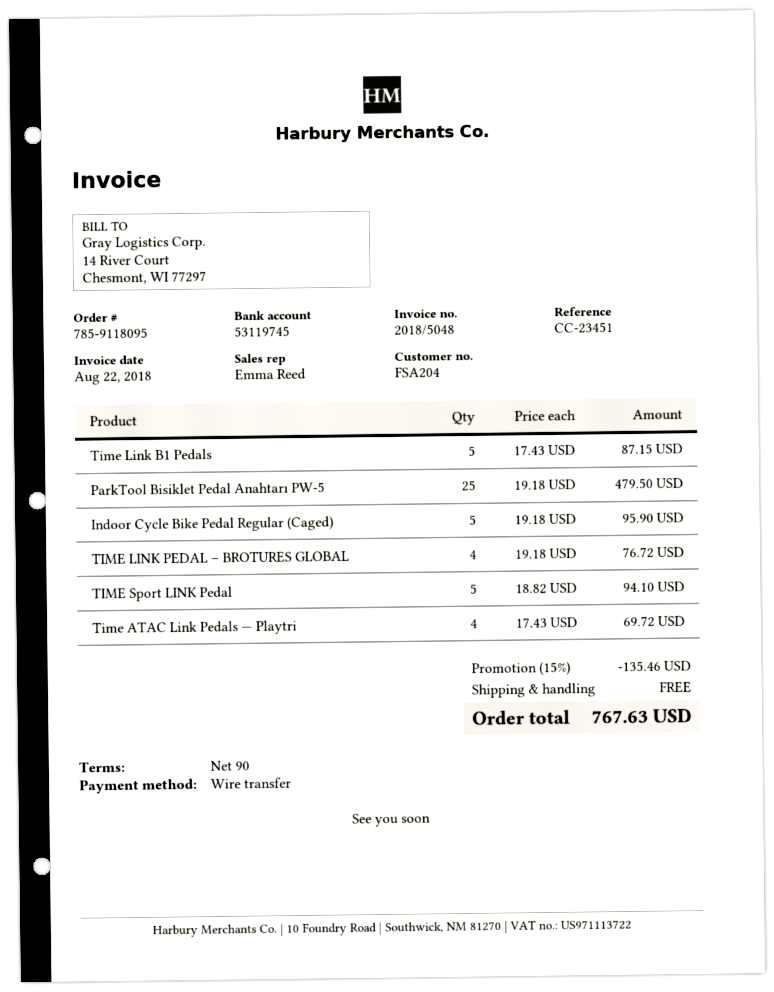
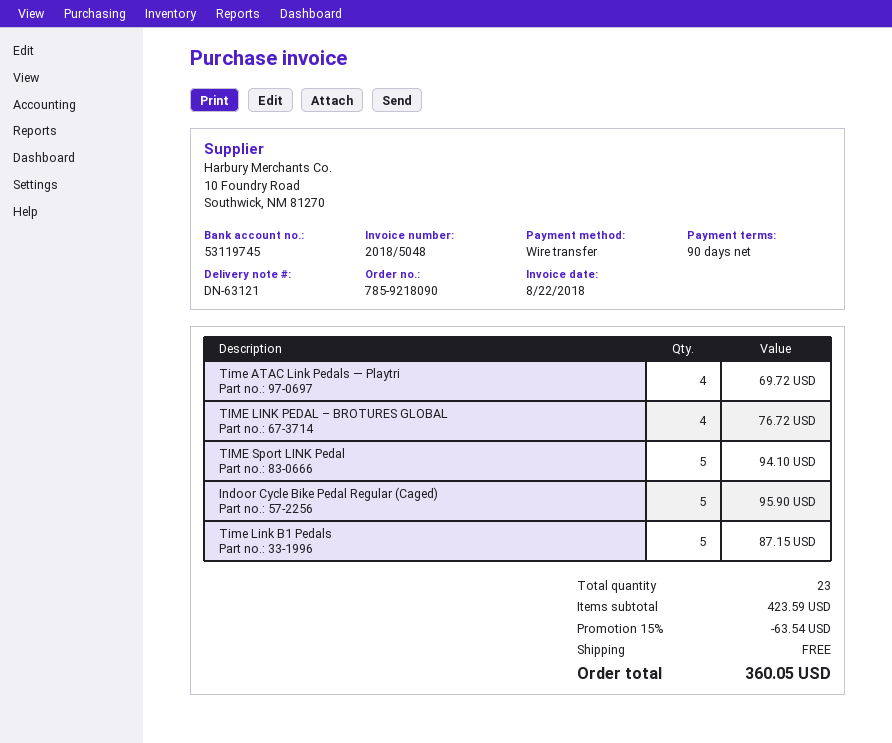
order number: 785-9118095 -> 785-9218090
ParkTool Bisiklet Pedal Anahtarı PW-5: 25 for 479.50 -> none
discount: 15% = 135.46 -> 15% = 63.54
total: 767.63 -> 360.05

